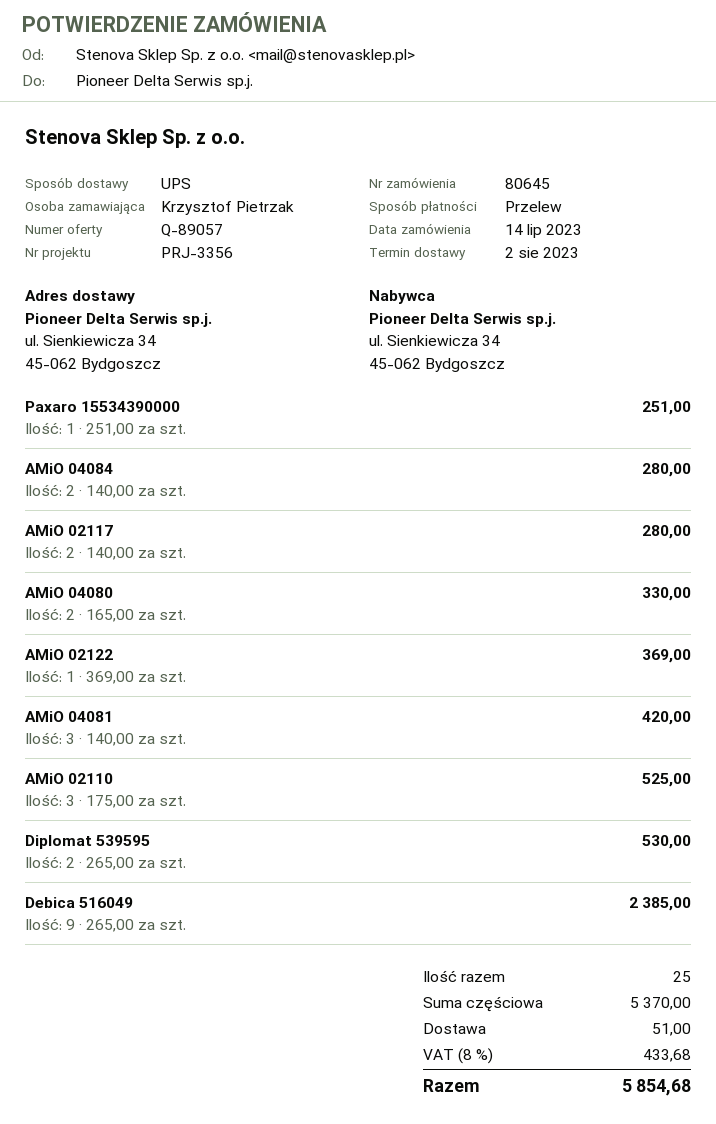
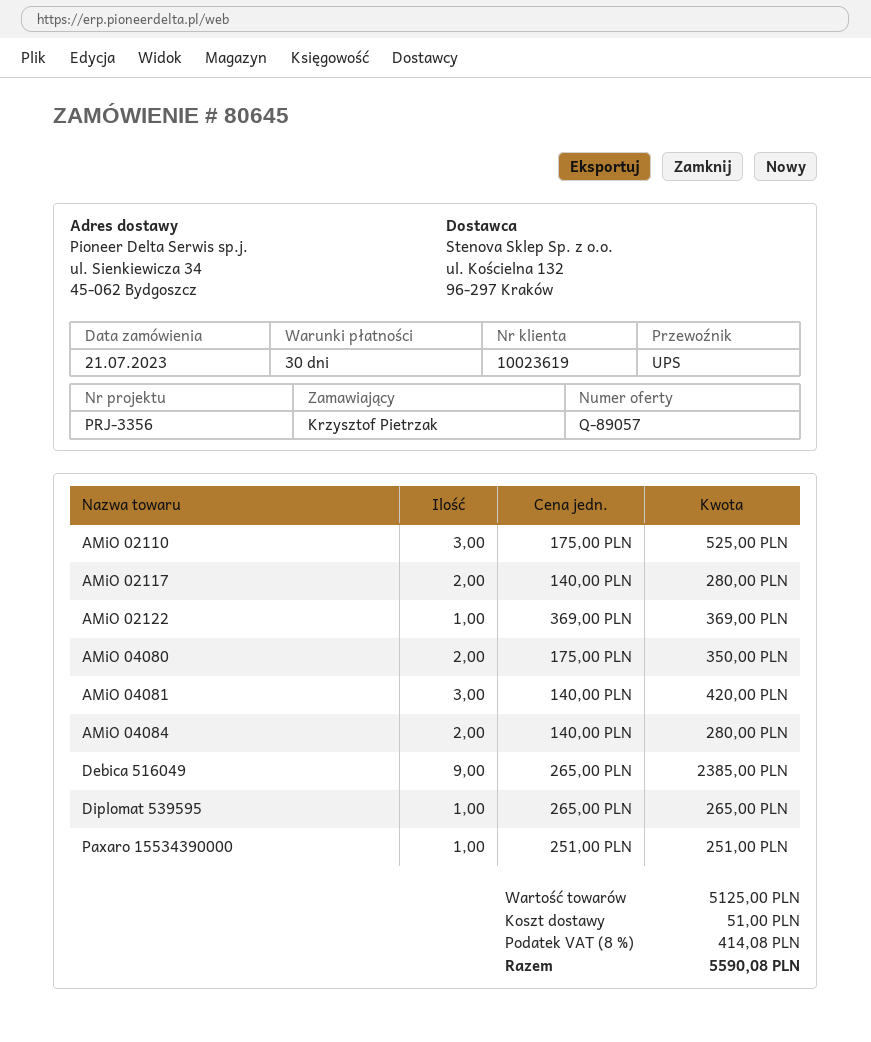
order date: 2023-07-14 -> 2023-07-21
AMiO 04080: 2 x 165.00 = 330.00 -> 2 x 175.00 = 350.00
Diplomat 539595: 2 x 265.00 = 530.00 -> 1 x 265.00 = 265.00
subtotal: 5370.00 -> 5125.00
tax: 8% = 433.68 -> 8% = 414.08
total: 5854.68 -> 5590.08

